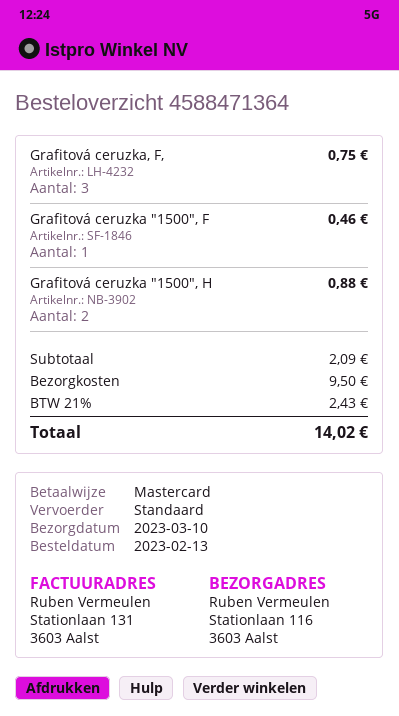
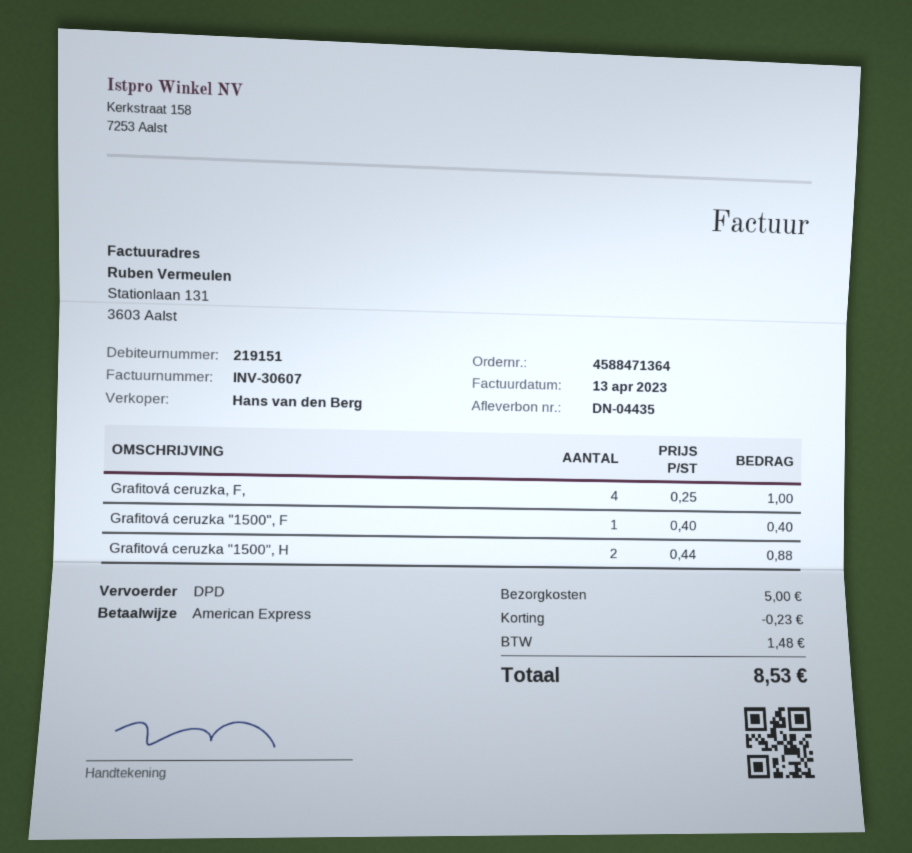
payment method: Mastercard -> American Express
shipping method: standard -> DPD
Grafitová ceruzka, F,: 3 for 0.75 -> 4 for 1.00
Grafitová ceruzka "1500", F: 1 for 0.46 -> 1 for 0.40
discount: none -> 0.23
shipping: 9.50 -> 5.00
tax: 2.43 -> 1.48
total: 14.02 -> 8.53

